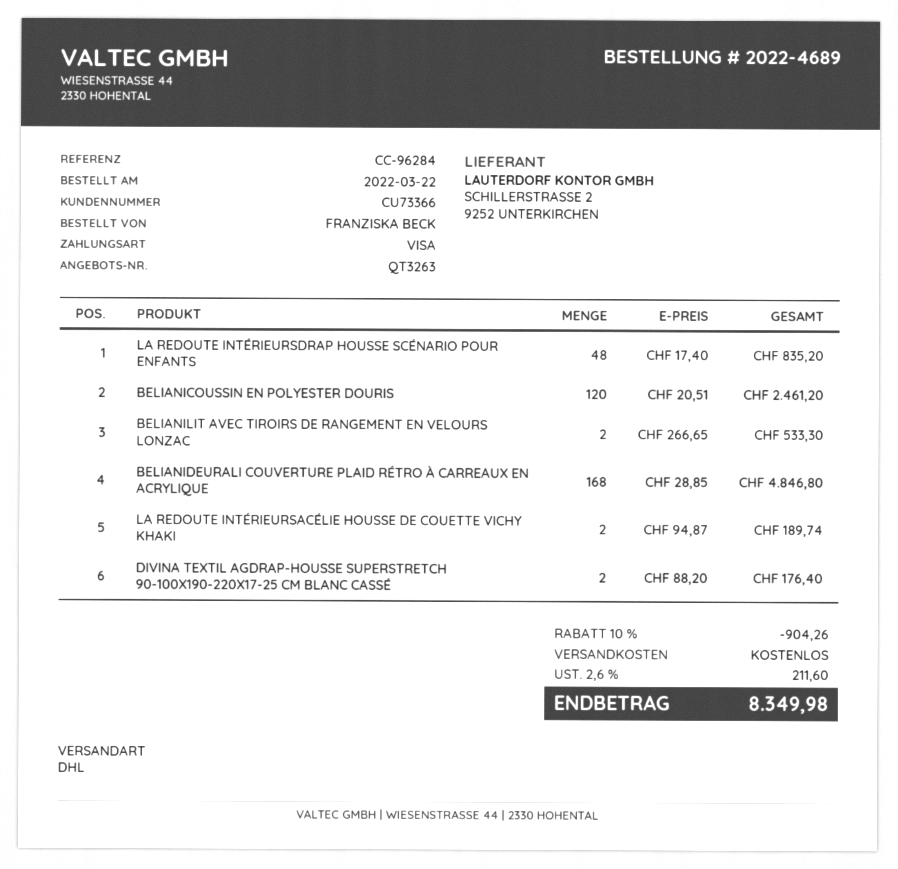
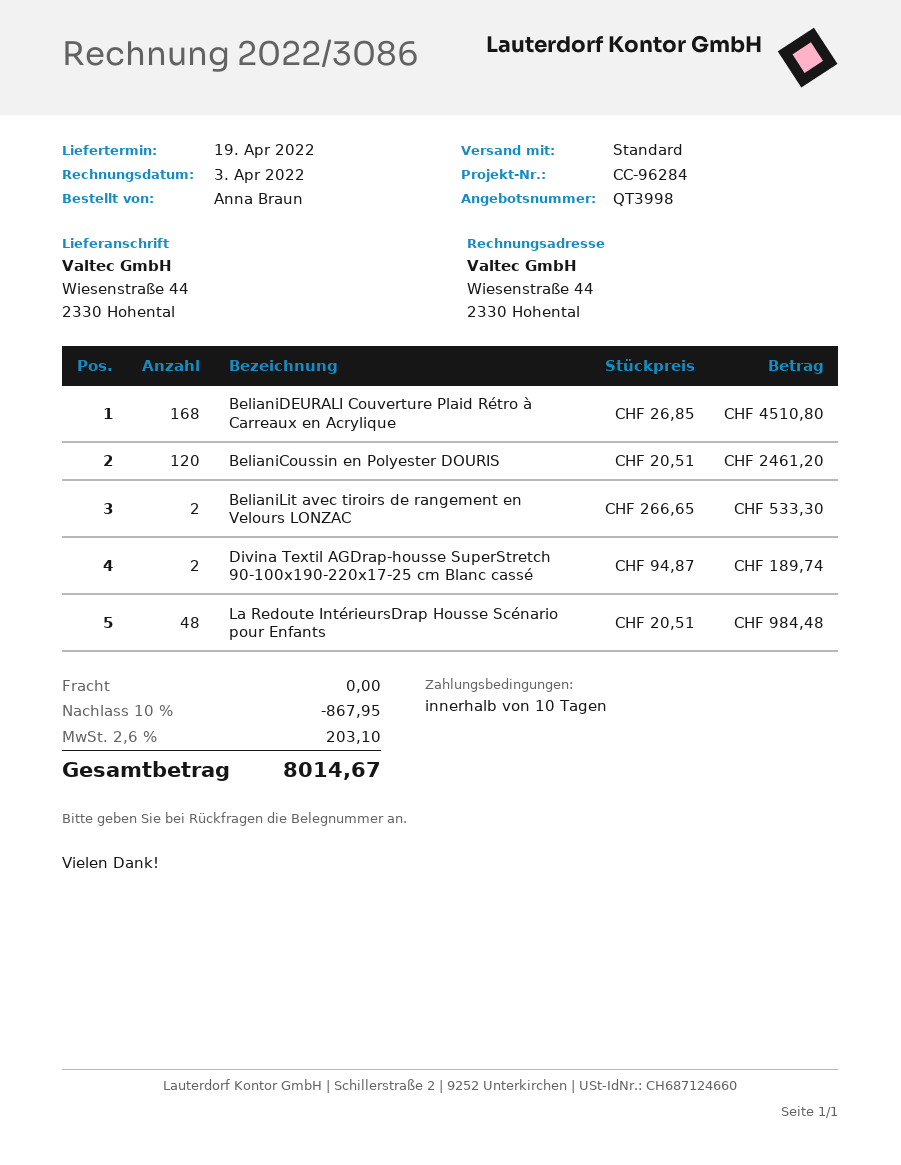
quote number: QT3263 -> QT3998
ordered by: FRANZISKA BECK -> Anna Braun
shipping method: DHL -> standard
LA REDOUTE INTÉRIEURSDRAP HOUSSE SCÉNARIO POUR ENFANTS: 48 x 17.40 = 835.20 -> 48 x 20.51 = 984.48
BELIANIDEURALI COUVERTURE PLAID RÉTRO À CARREAUX EN ACRYLIQUE: 168 x 28.85 = 4846.80 -> 168 x 26.85 = 4510.80
LA REDOUTE INTÉRIEURSACÉLIE HOUSSE DE COUETTE VICHY KHAKI: 2 x 94.87 = 189.74 -> none
DIVINA TEXTIL AGDRAP-HOUSSE SUPERSTRETCH 90-100X190-220X17-25 CM BLANC CASSÉ: 2 x 88.20 = 176.40 -> 2 x 94.87 = 189.74
discount: 10% = 904.26 -> 10% = 867.95
tax: 2.6% = 211.60 -> 2.6% = 203.10
total: 8349.98 -> 8014.67

